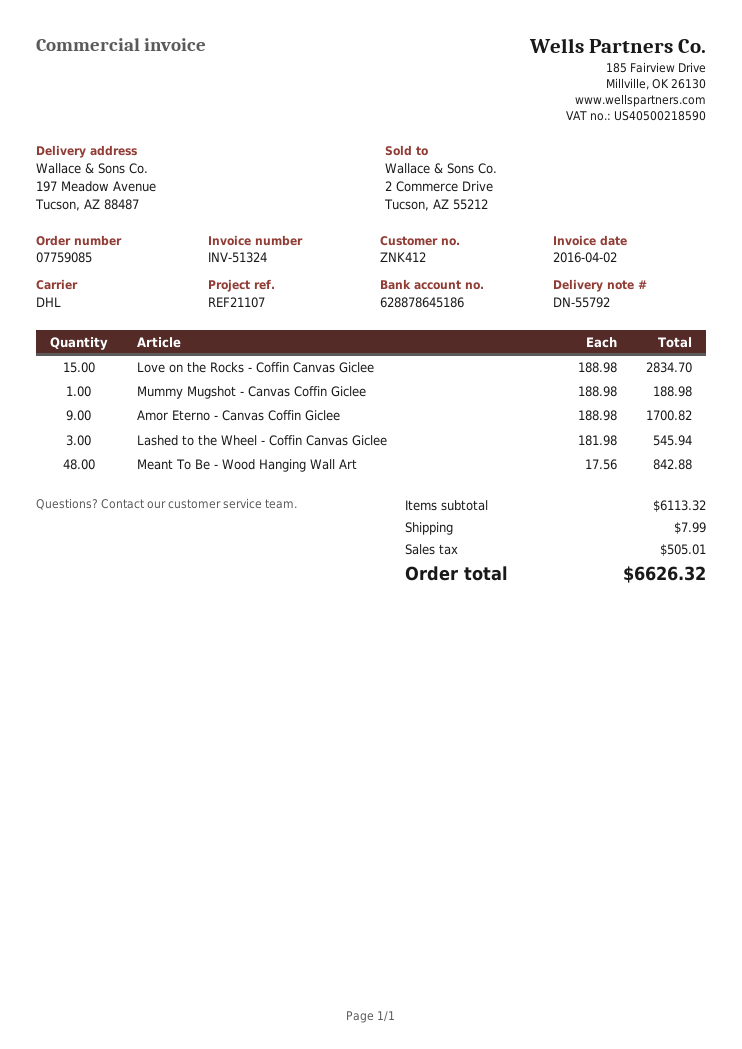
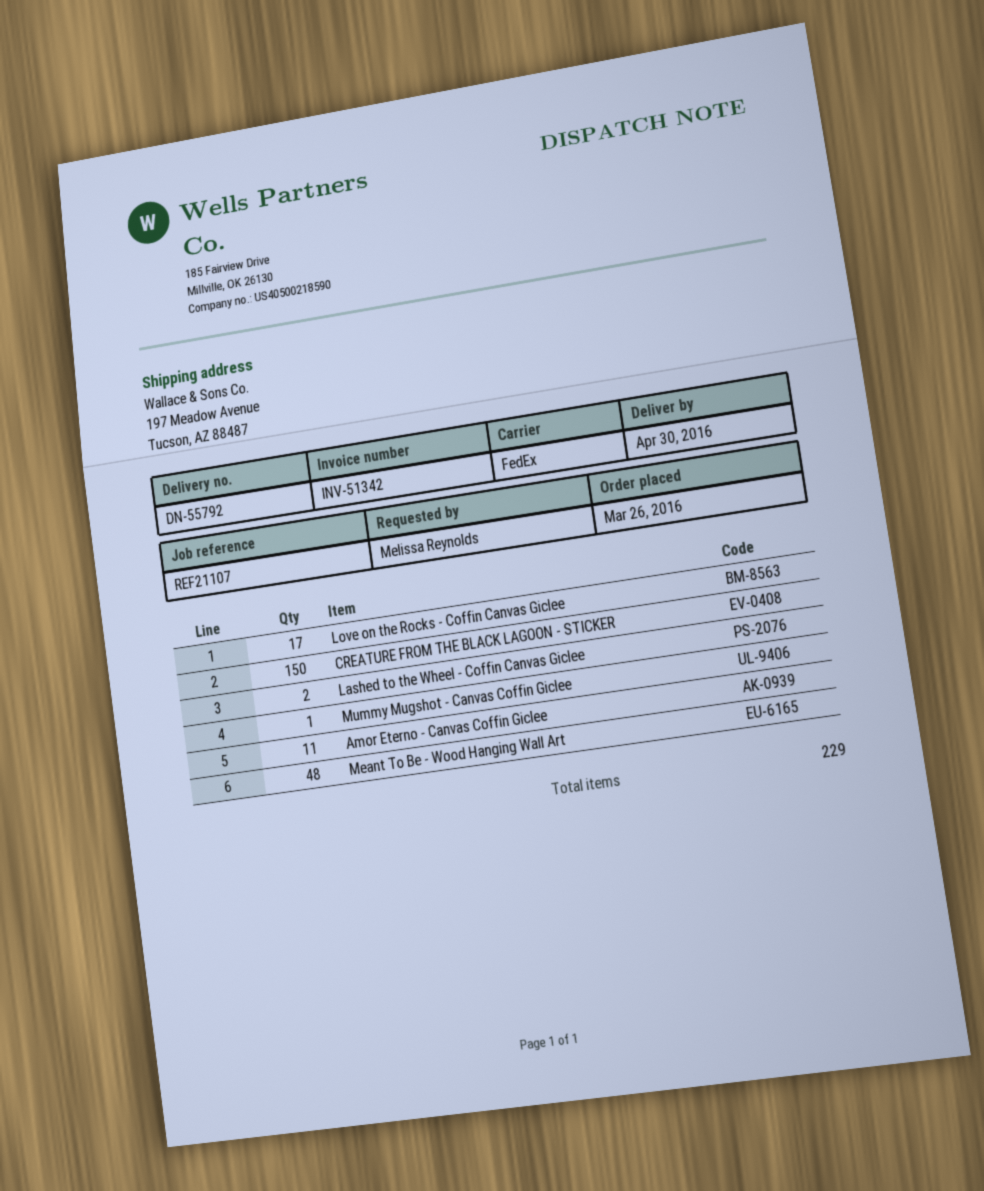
invoice number: INV-51324 -> INV-51342
shipping method: DHL -> FedEx
Love on the Rocks - Coffin Canvas Giclee: 15 -> 17
Amor Eterno - Canvas Coffin Giclee: 9 -> 11
Lashed to the Wheel - Coffin Canvas Giclee: 3 -> 2
CREATURE FROM THE BLACK LAGOON - STICKER: none -> 150

